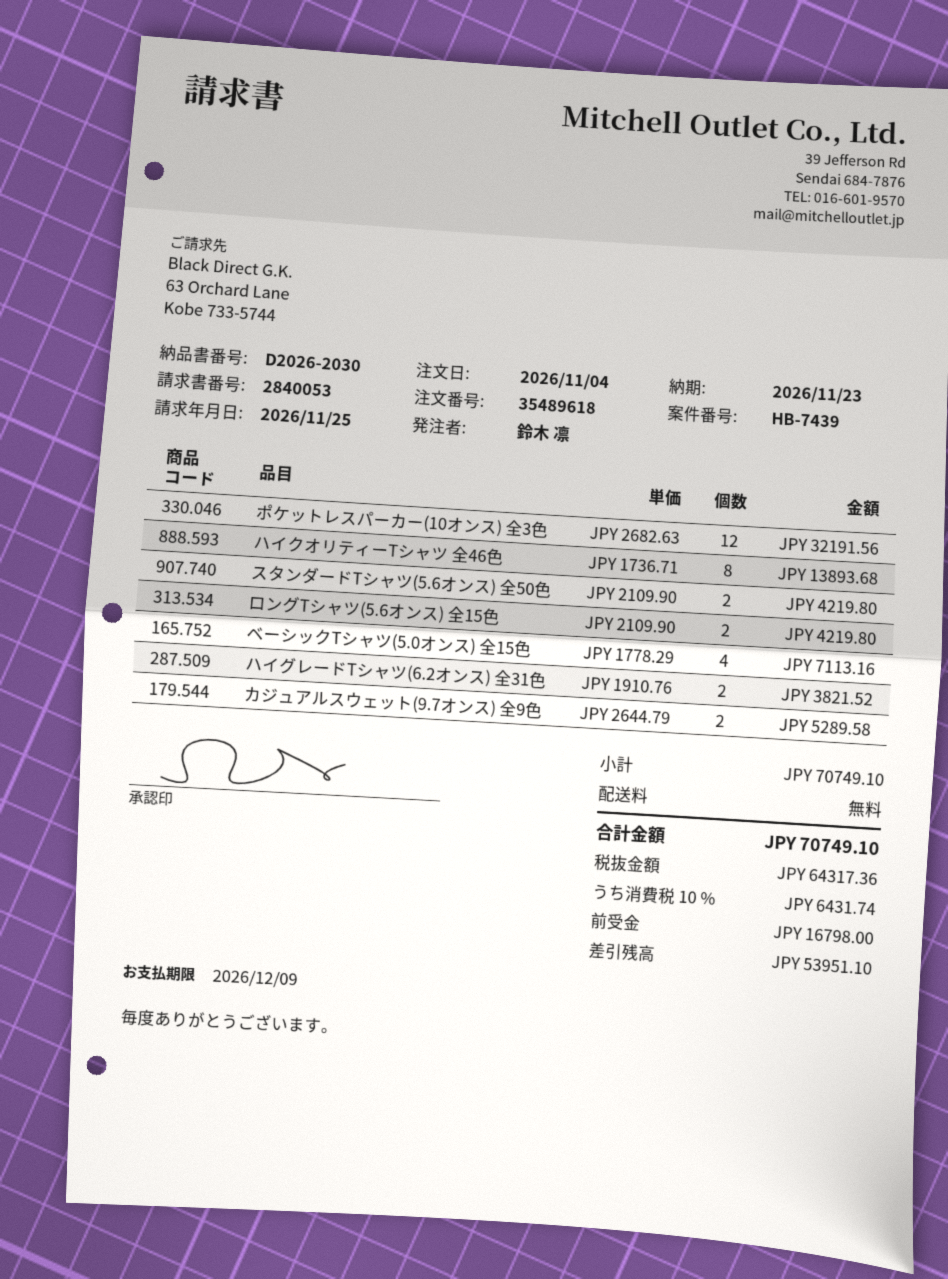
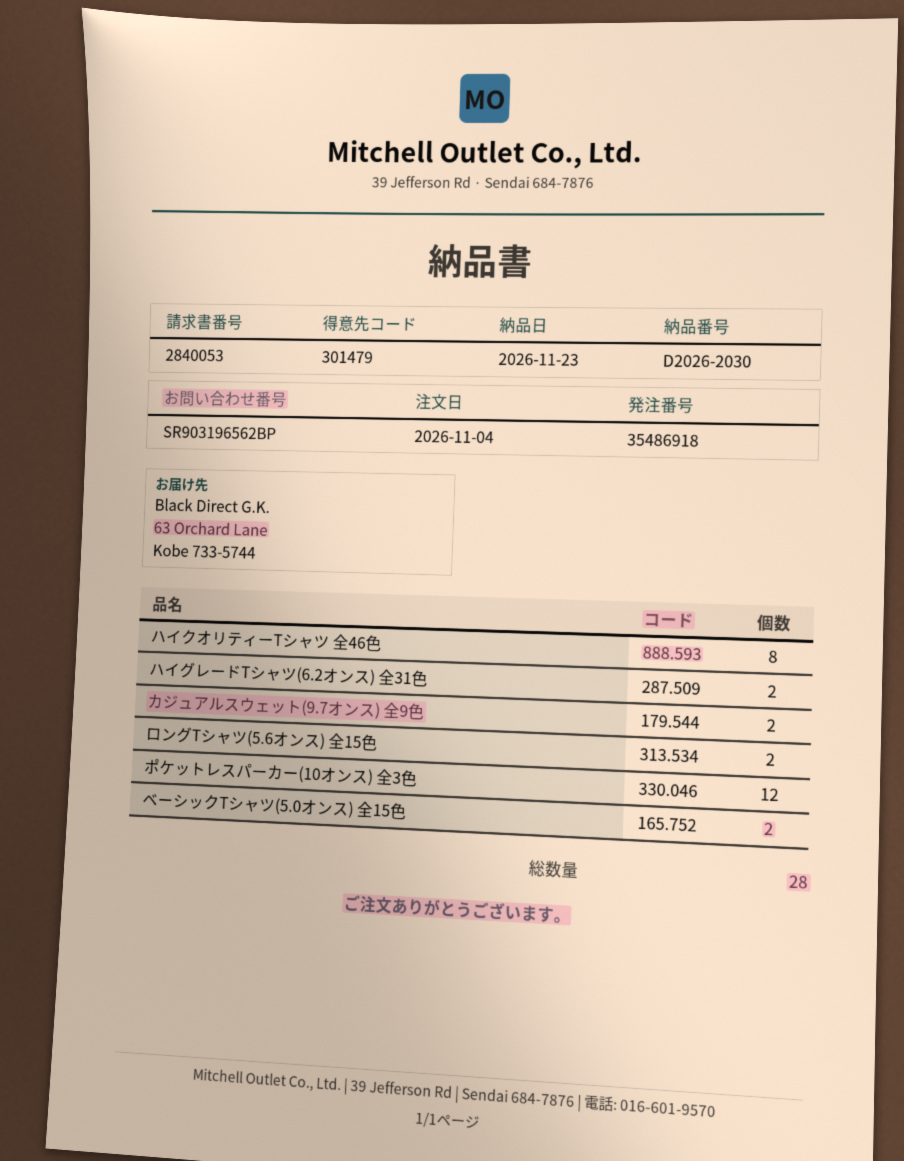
order number: 35489618 -> 35486918
スタンダードTシャツ(5.6オンス) 全50色: 2 -> none
ベーシックTシャツ(5.0オンス) 全15色: 4 -> 2

